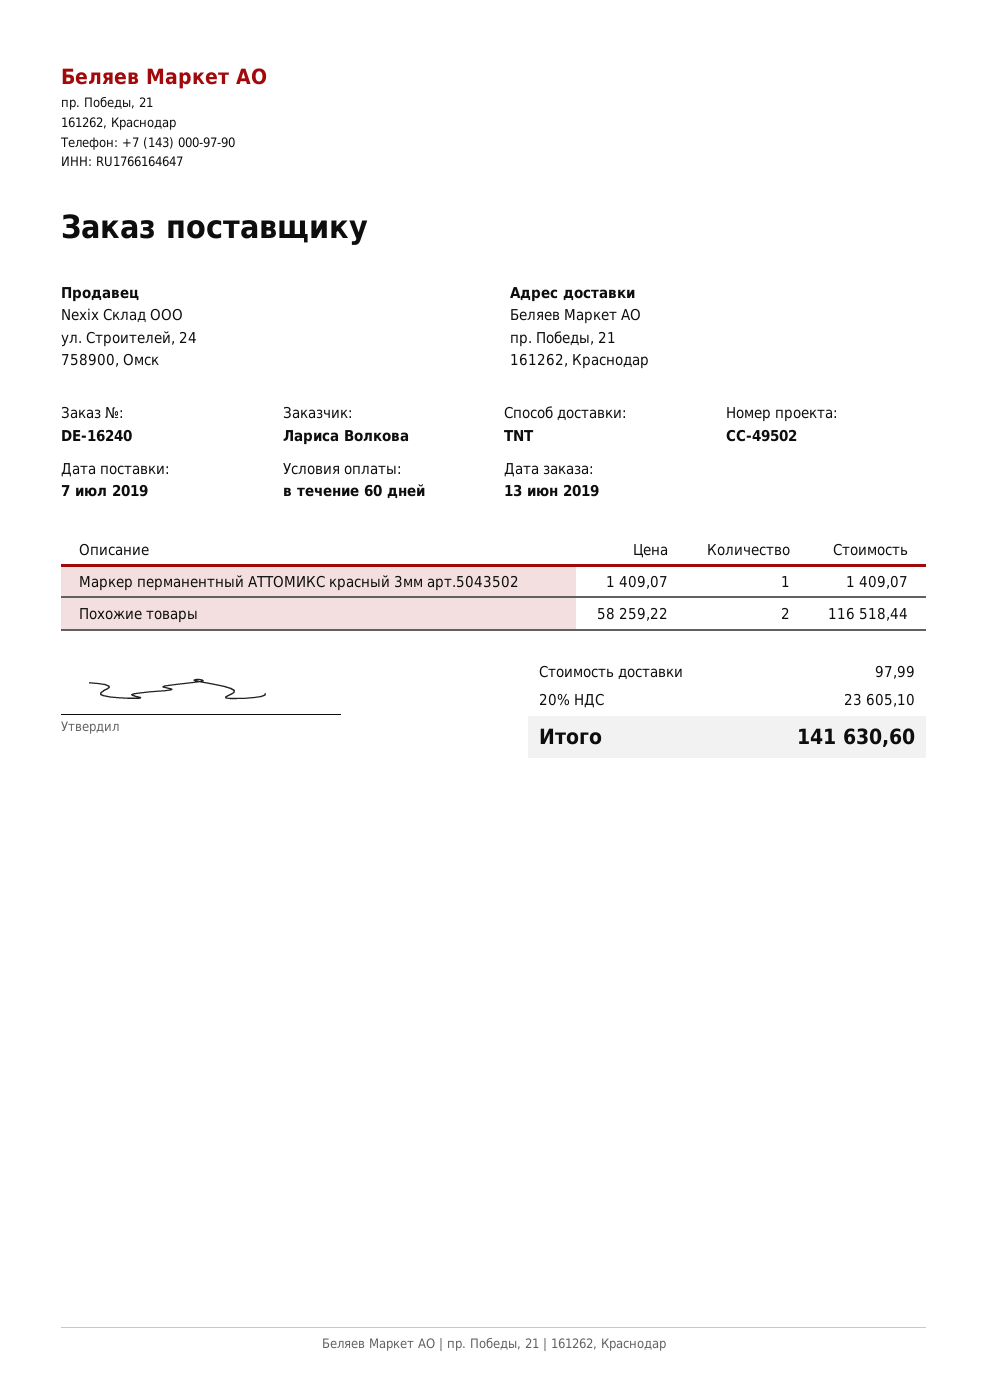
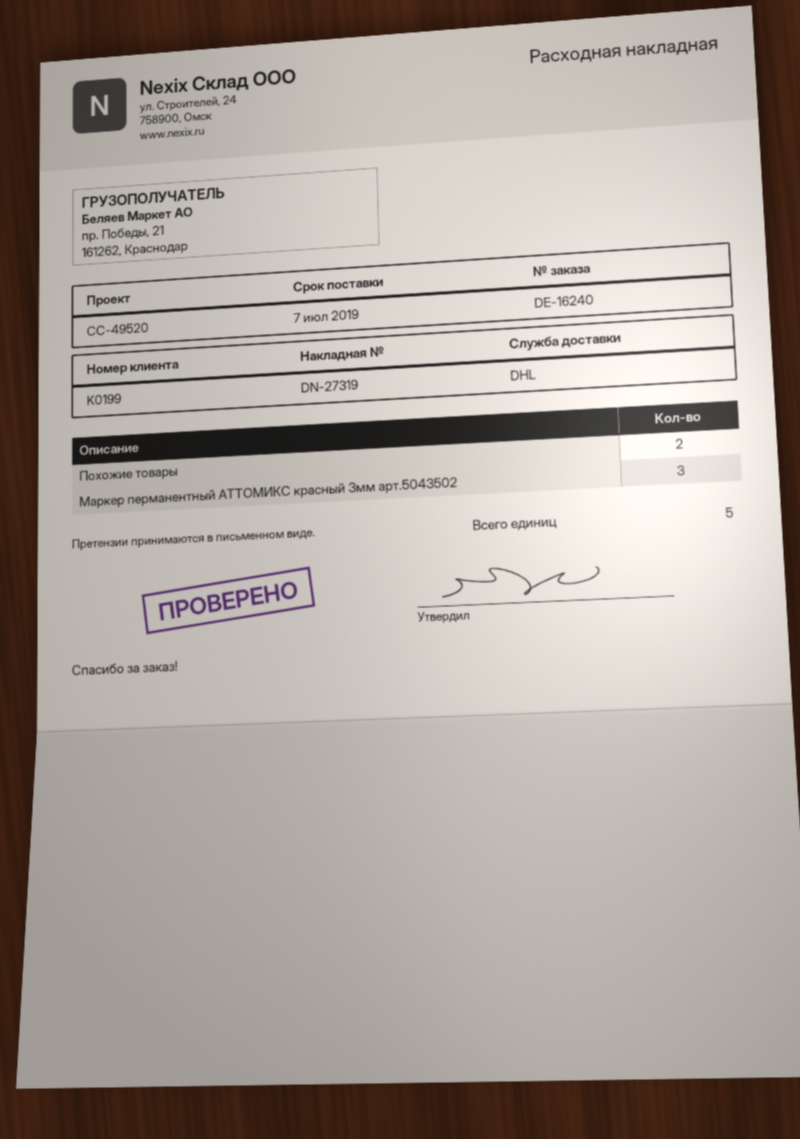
reference: CC-49502 -> CC-49520
shipping method: TNT -> DHL
Маркер перманентный АТТОМИКС красный 3мм арт.5043502: 1 -> 3

